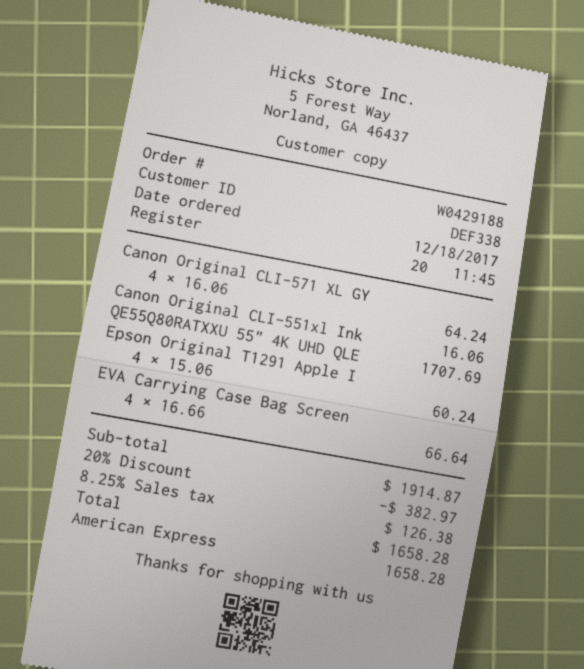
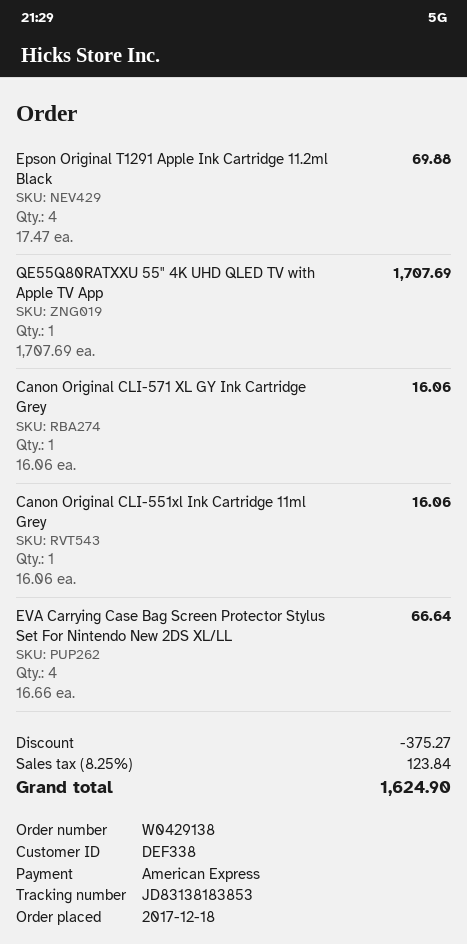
order number: W0429188 -> W0429138
Canon Original CLI-571 XL GY: 4 x 16.06 = 64.24 -> 1 x 16.06 = 16.06
Epson Original T1291 Apple I: 4 x 15.06 = 60.24 -> 4 x 17.47 = 69.88
discount: 382.97 -> 375.27
tax: 8.25% = 126.38 -> 8.25% = 123.84
total: 1658.28 -> 1624.90

